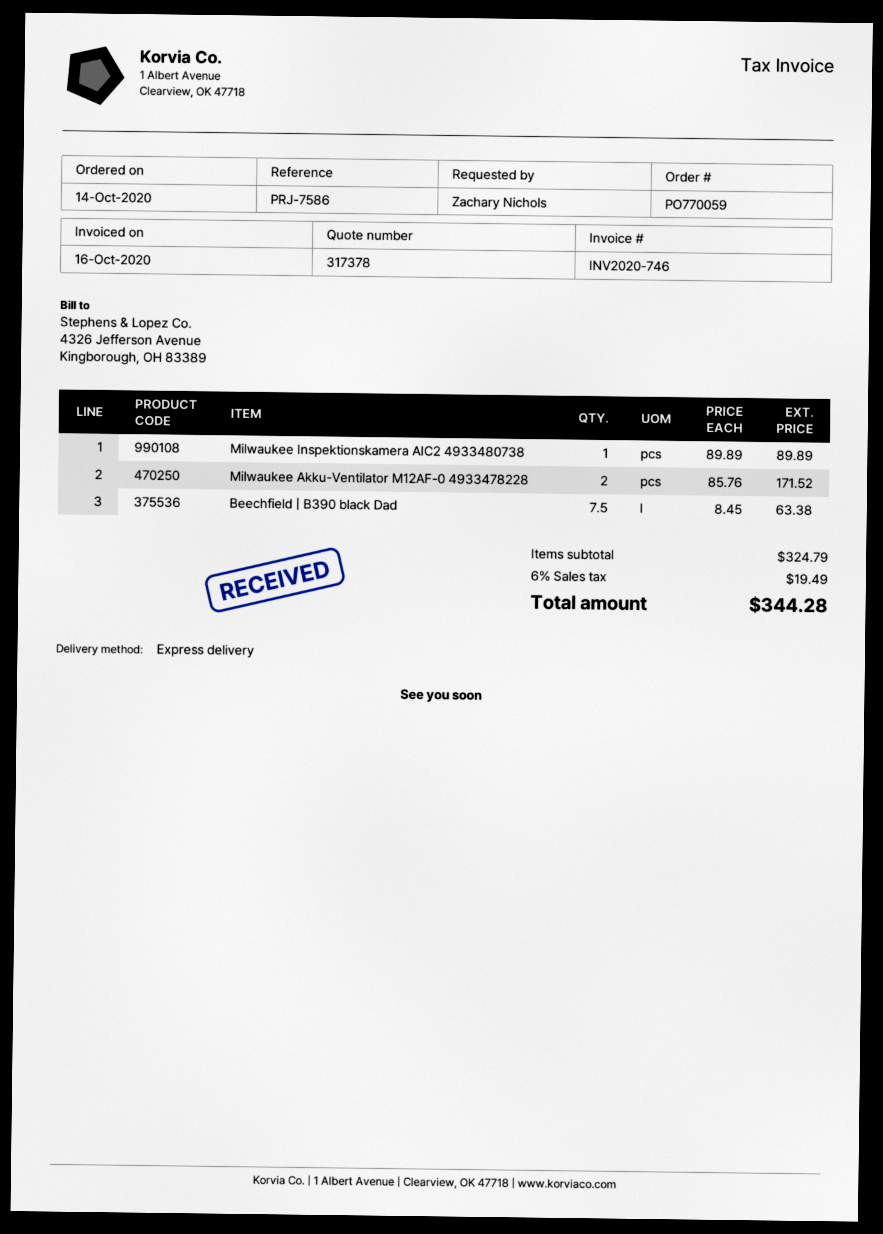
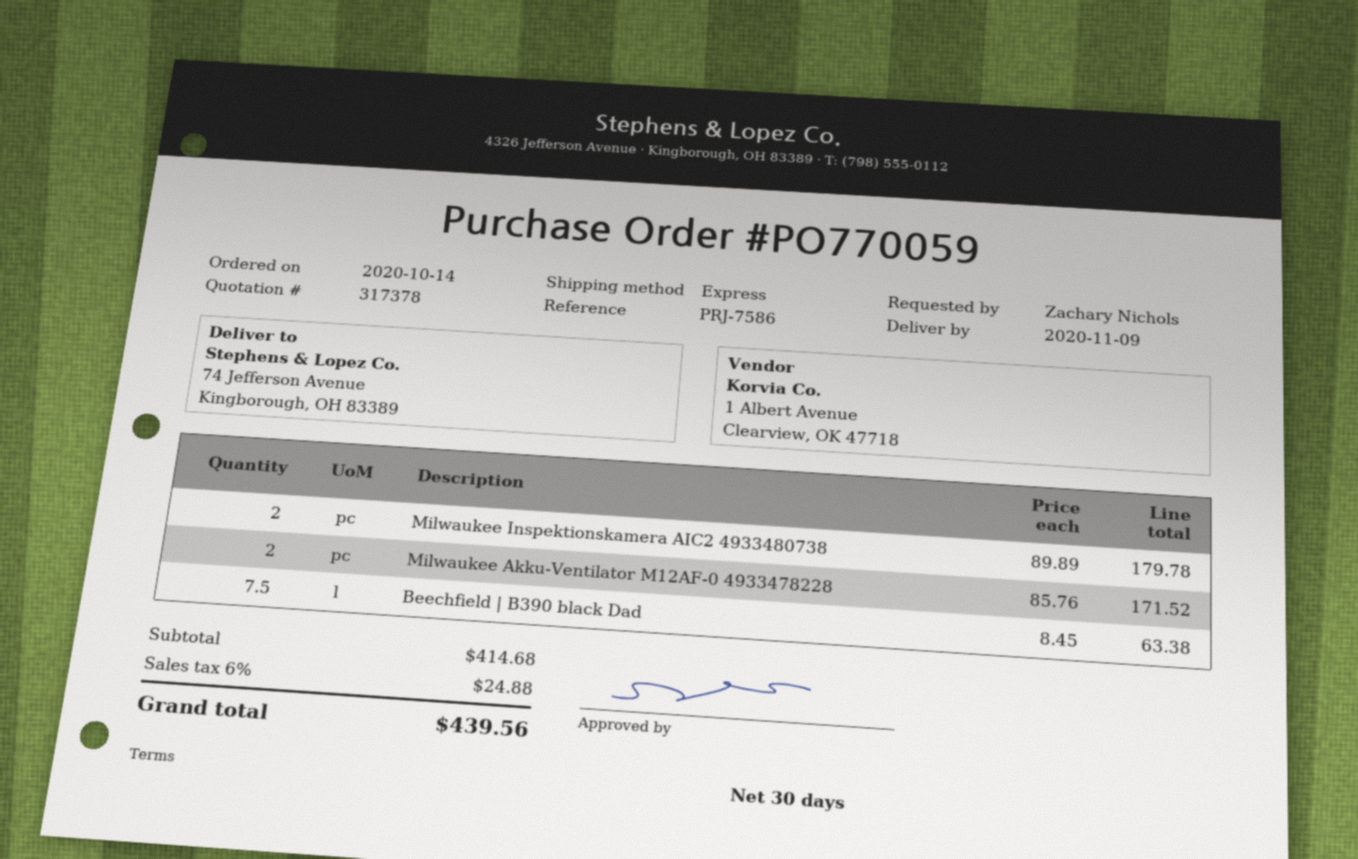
Milwaukee Inspektionskamera AIC2 4933480738: 1 x 89.89 = 89.89 -> 2 x 89.89 = 179.78
subtotal: 324.79 -> 414.68
tax: 6% = 19.49 -> 6% = 24.88
total: 344.28 -> 439.56

